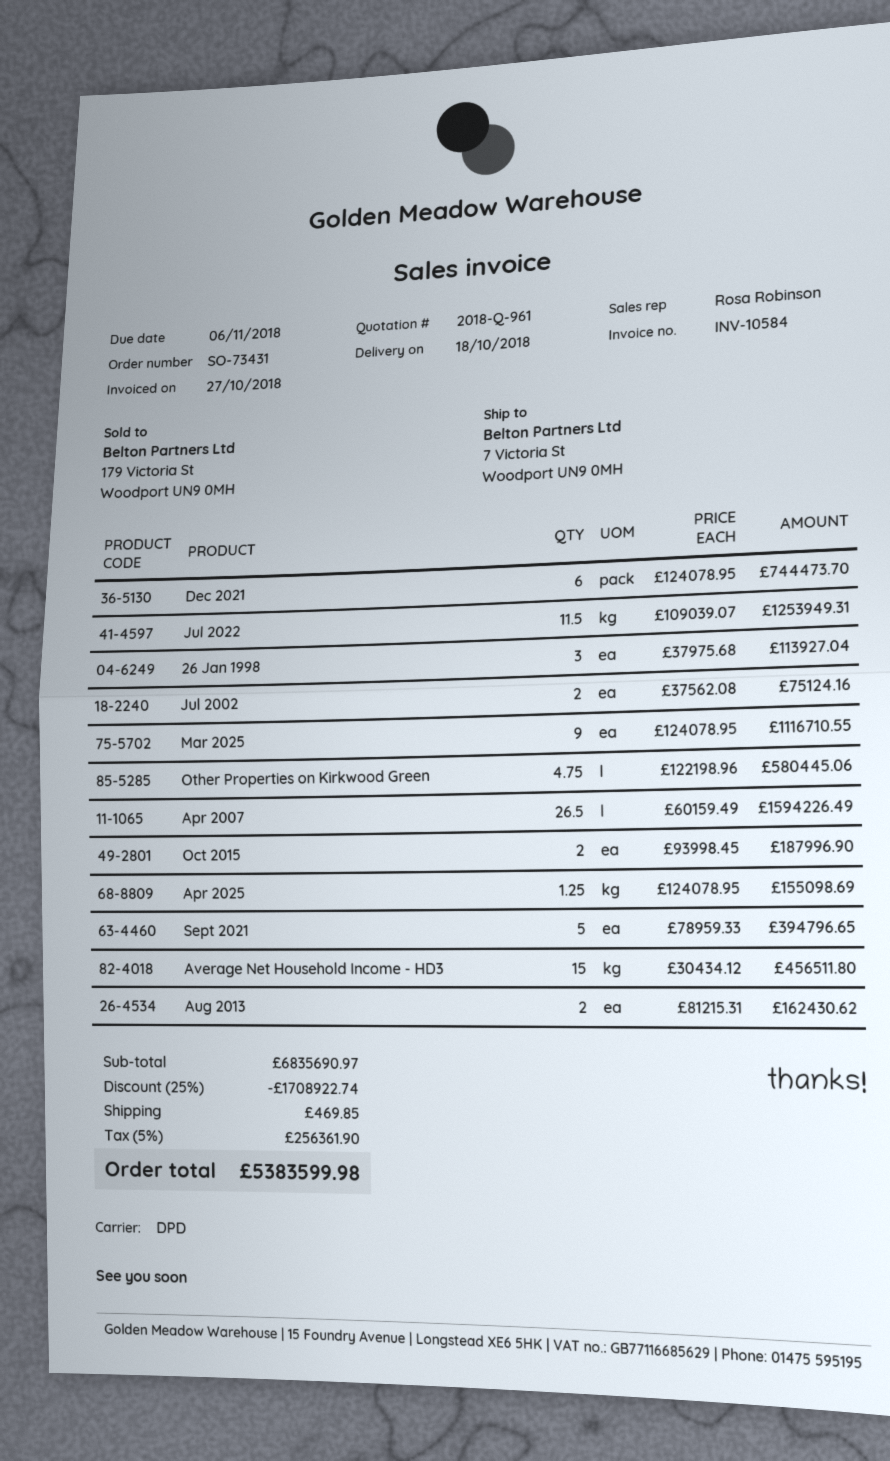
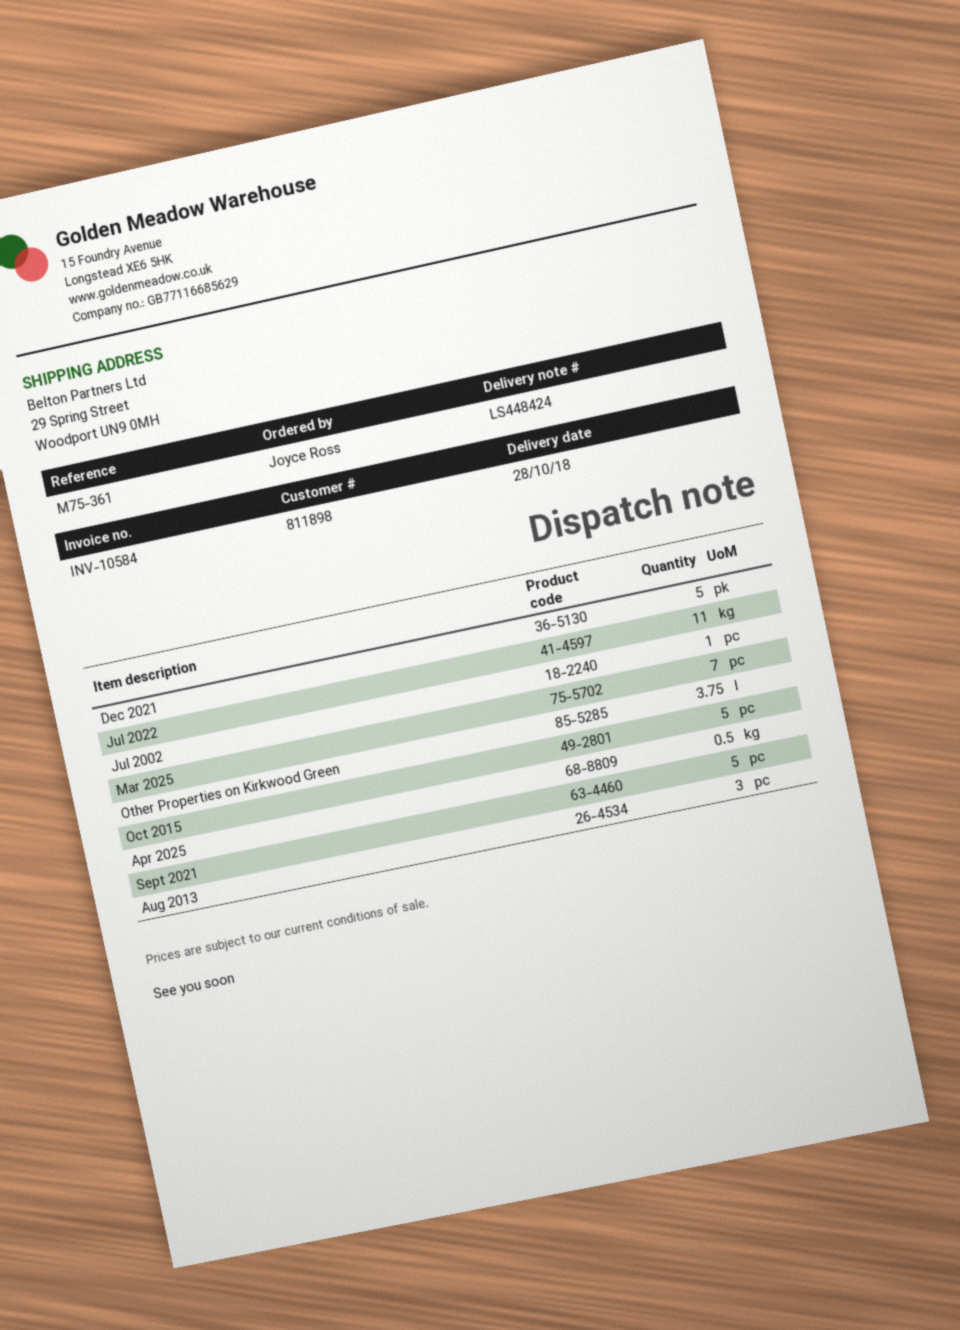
delivery date: 2018-10-18 -> 2018-10-28
ship to: 7 Victoria St, Woodport UN9 0MH -> 29 Spring Street, Woodport UN9 0MH
Dec 2021: 6 -> 5
Jul 2022: 11.5 -> 11
26 Jan 1998: 3 -> none
Jul 2002: 2 -> 1
Mar 2025: 9 -> 7
Other Properties on Kirkwood Green: 4.75 -> 3.75
Apr 2007: 26.5 -> none
Oct 2015: 2 -> 5
Apr 2025: 1.25 -> 0.5
Average Net Household Income - HD3: 15 -> none
Aug 2013: 2 -> 3

